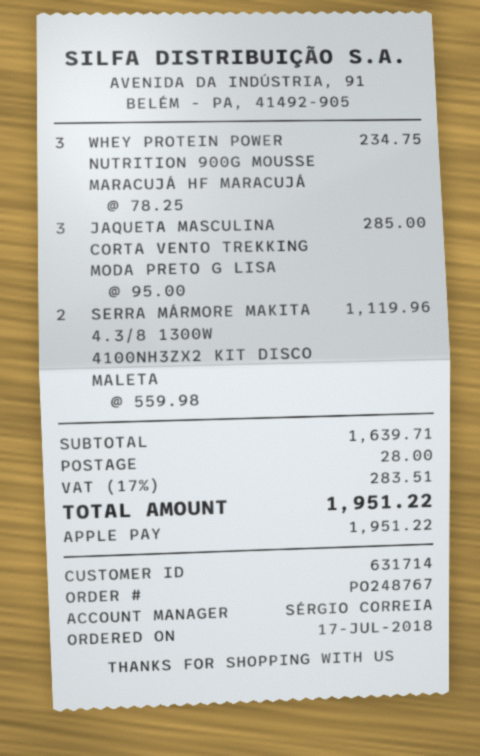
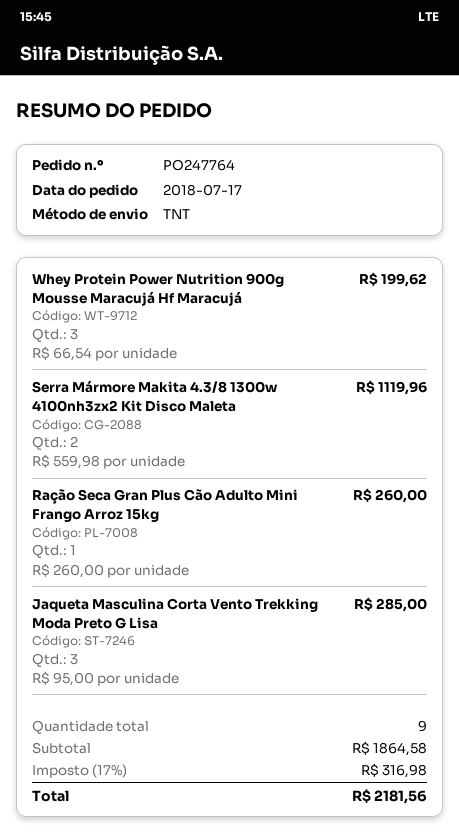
order number: PO248767 -> PO247764
WHEY PROTEIN POWER NUTRITION 900G MOUSSE MARACUJÁ HF MARACUJÁ: 3 x 78.25 = 234.75 -> 3 x 66.54 = 199.62
Ração Seca Gran Plus Cão Adulto Mini Frango Arroz 15kg: none -> 1 x 260.00 = 260.00
subtotal: 1639.71 -> 1864.58
shipping: 28.00 -> none
tax: 17% = 283.51 -> 17% = 316.98
total: 1951.22 -> 2181.56

